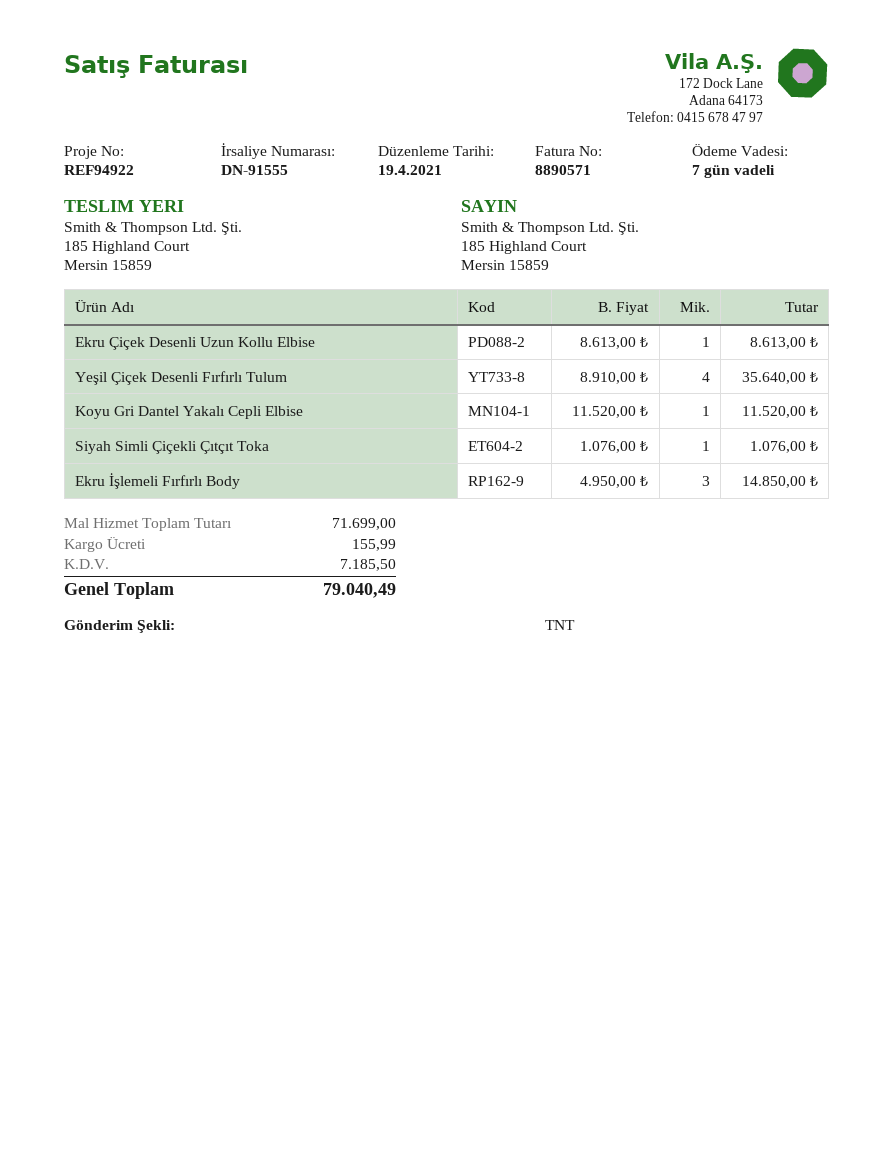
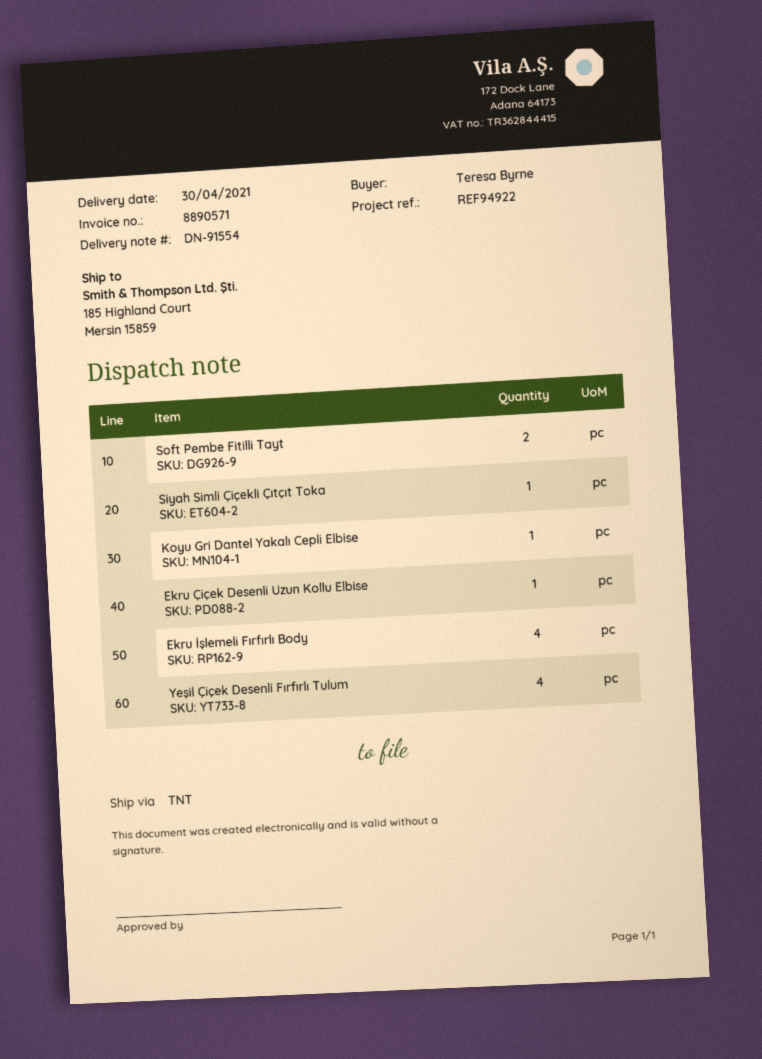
delivery note number: DN-91555 -> DN-91554
Ekru İşlemeli Fırfırlı Body: 3 -> 4
Soft Pembe Fitilli Tayt: none -> 2

